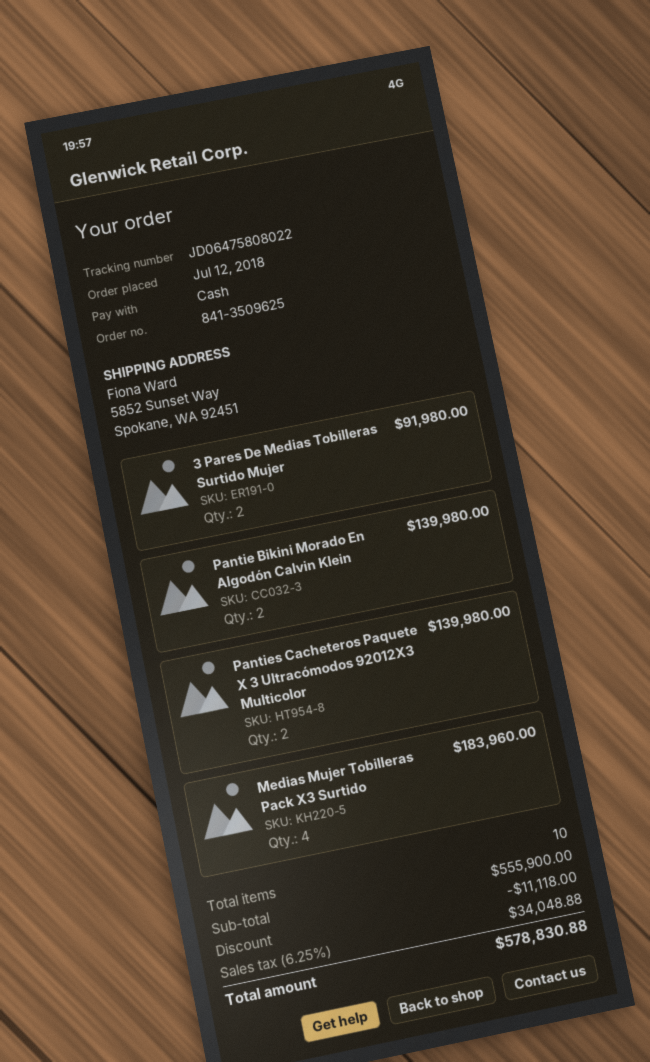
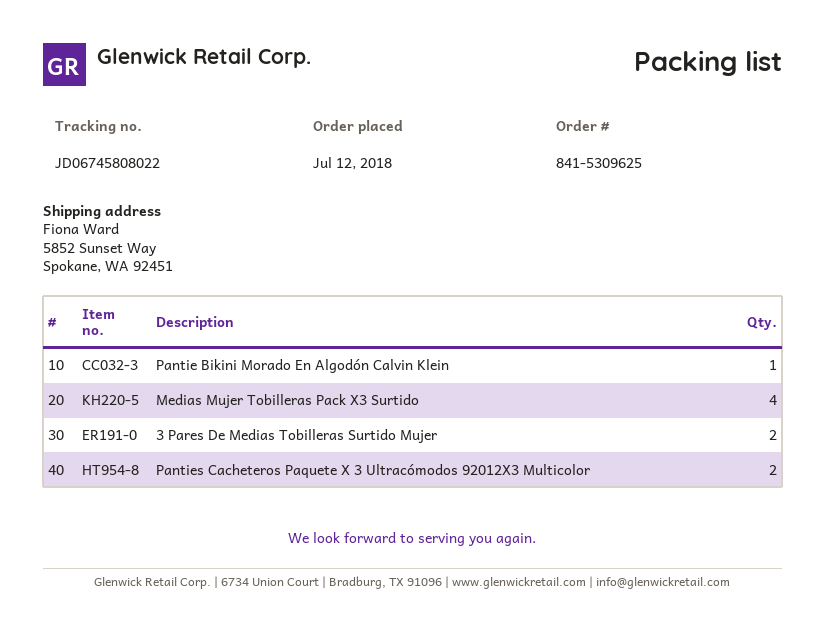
order number: 841-3509625 -> 841-5309625
tracking number: JD06475808022 -> JD06745808022
Pantie Bikini Morado En Algodón Calvin Klein: 2 -> 1

